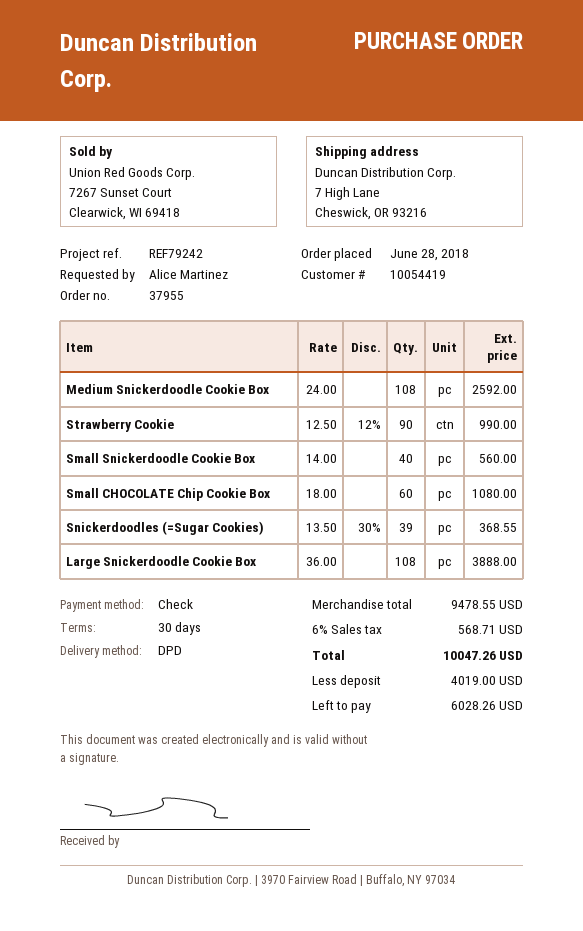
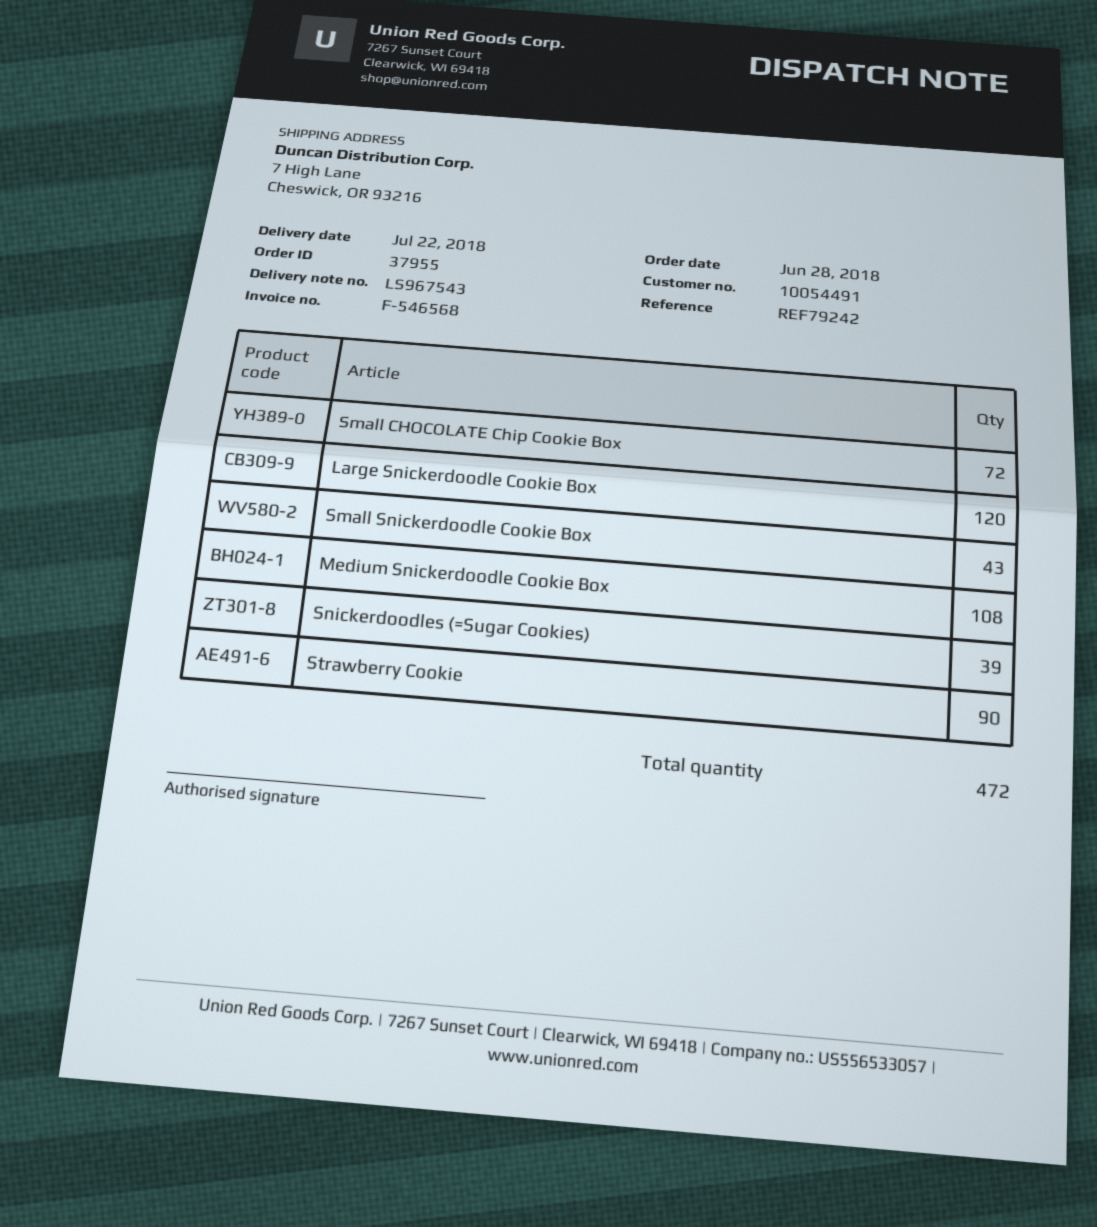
customer number: 10054419 -> 10054491
Small Snickerdoodle Cookie Box: 40 -> 43
Small CHOCOLATE Chip Cookie Box: 60 -> 72
Large Snickerdoodle Cookie Box: 108 -> 120

